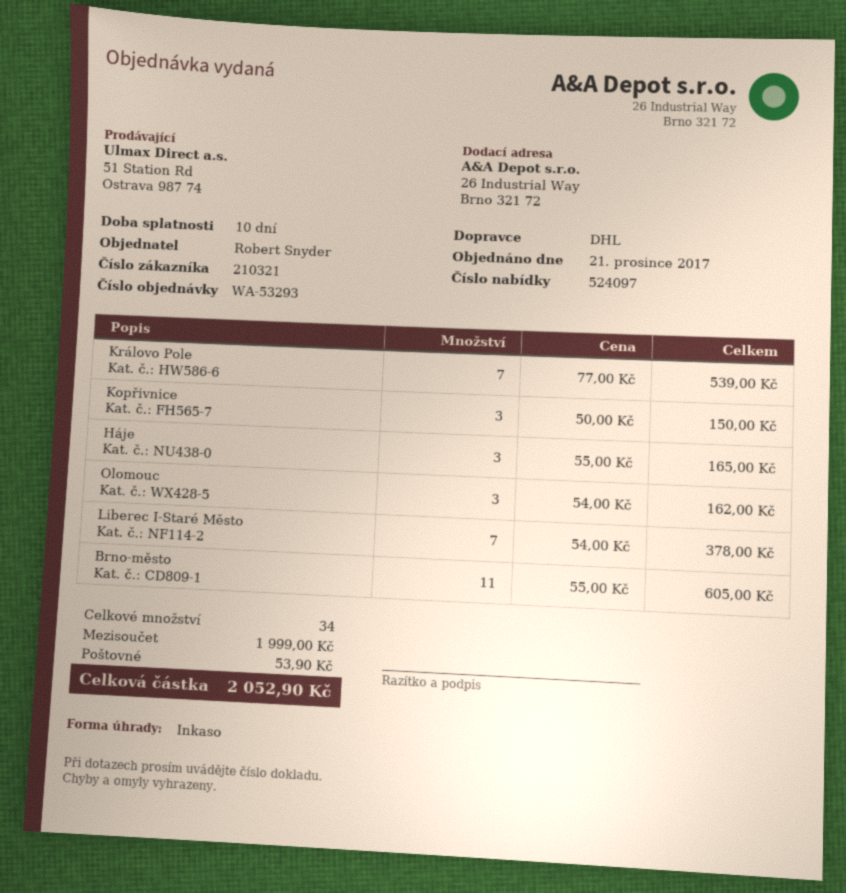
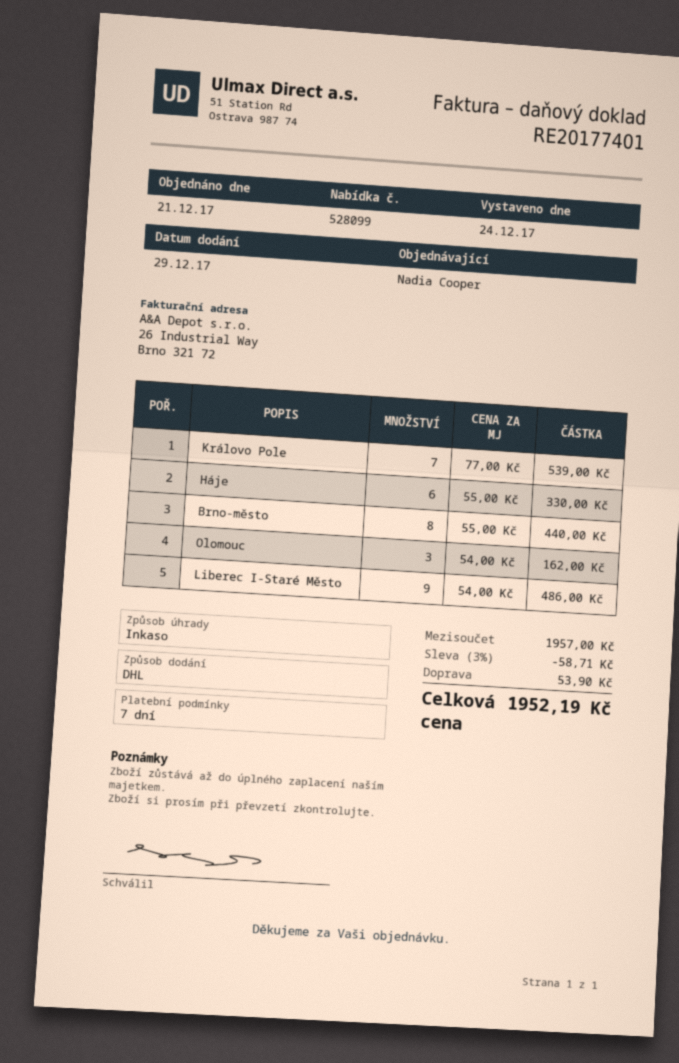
quote number: 524097 -> 528099
payment terms: 10 days -> 7 days
ordered by: Robert Snyder -> Nadia Cooper
Kopřivnice: 3 x 50.00 = 150.00 -> none
Háje: 3 x 55.00 = 165.00 -> 6 x 55.00 = 330.00
Liberec I-Staré Město: 7 x 54.00 = 378.00 -> 9 x 54.00 = 486.00
Brno-město: 11 x 55.00 = 605.00 -> 8 x 55.00 = 440.00
subtotal: 1999.00 -> 1957.00
discount: none -> 3% = 58.71
total: 2052.90 -> 1952.19

